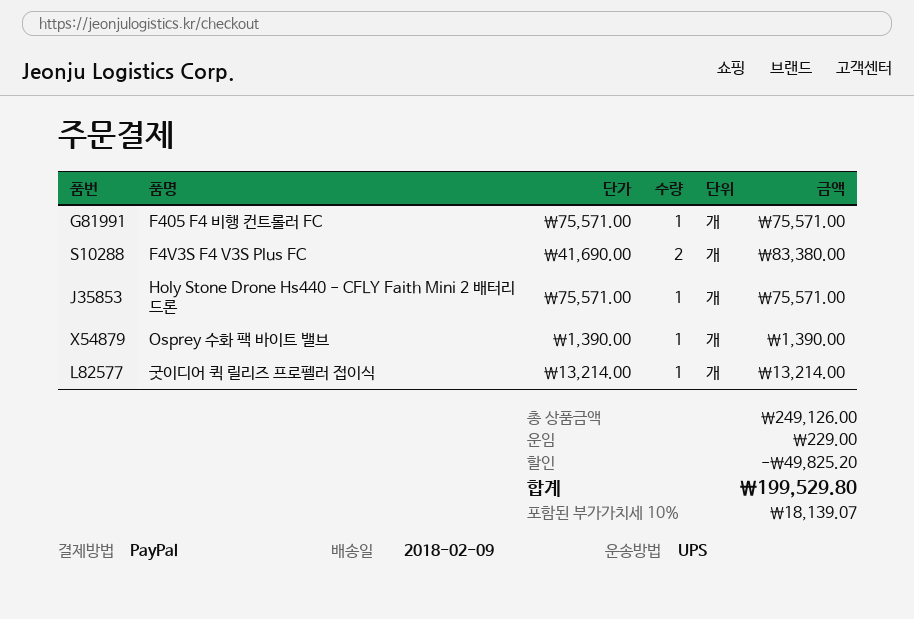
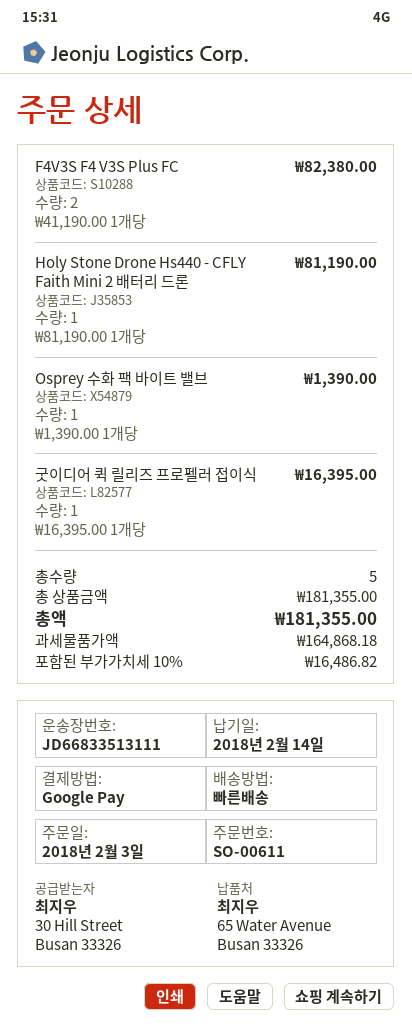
delivery date: 2018-02-09 -> 2018-02-14
payment method: PayPal -> Google Pay
shipping method: UPS -> express
F405 F4 비행 컨트롤러 FC: 1 x 75571.00 = 75571.00 -> none
F4V3S F4 V3S Plus FC: 2 x 41690.00 = 83380.00 -> 2 x 41190.00 = 82380.00
Holy Stone Drone Hs440 - CFLY Faith Mini 2 배터리 드론: 1 x 75571.00 = 75571.00 -> 1 x 81190.00 = 81190.00
굿이디어 퀵 릴리즈 프로펠러 접이식: 1 x 13214.00 = 13214.00 -> 1 x 16395.00 = 16395.00
subtotal: 249126.00 -> 181355.00
discount: 49825.20 -> none
shipping: 229.00 -> none
tax: 10% = 18139.07 -> 10% = 16486.82
total: 199529.80 -> 181355.00

